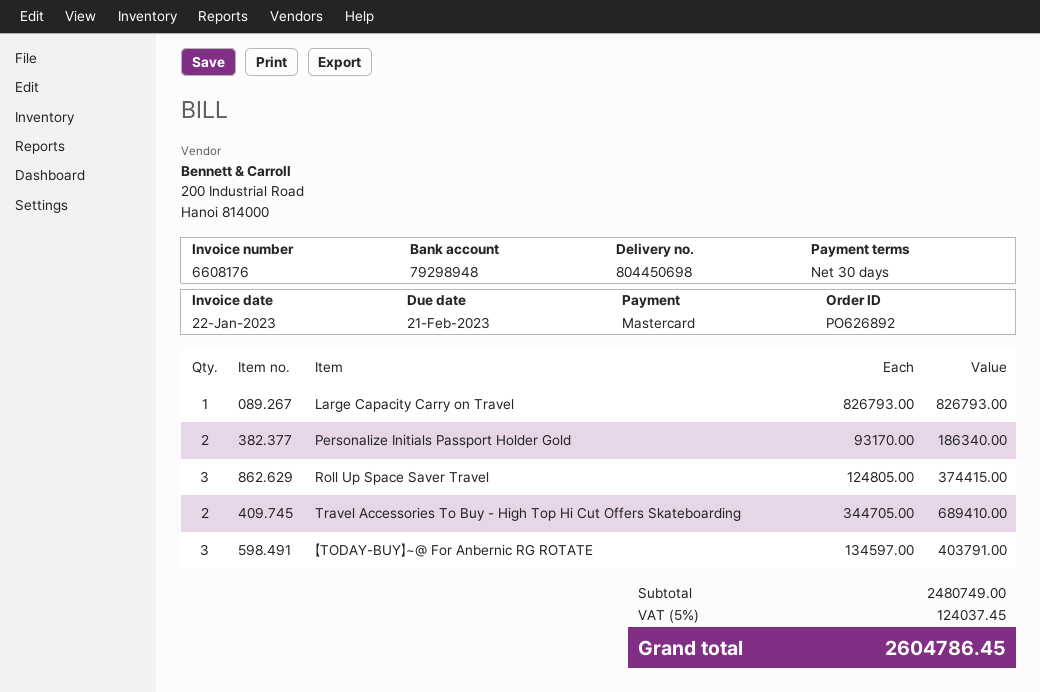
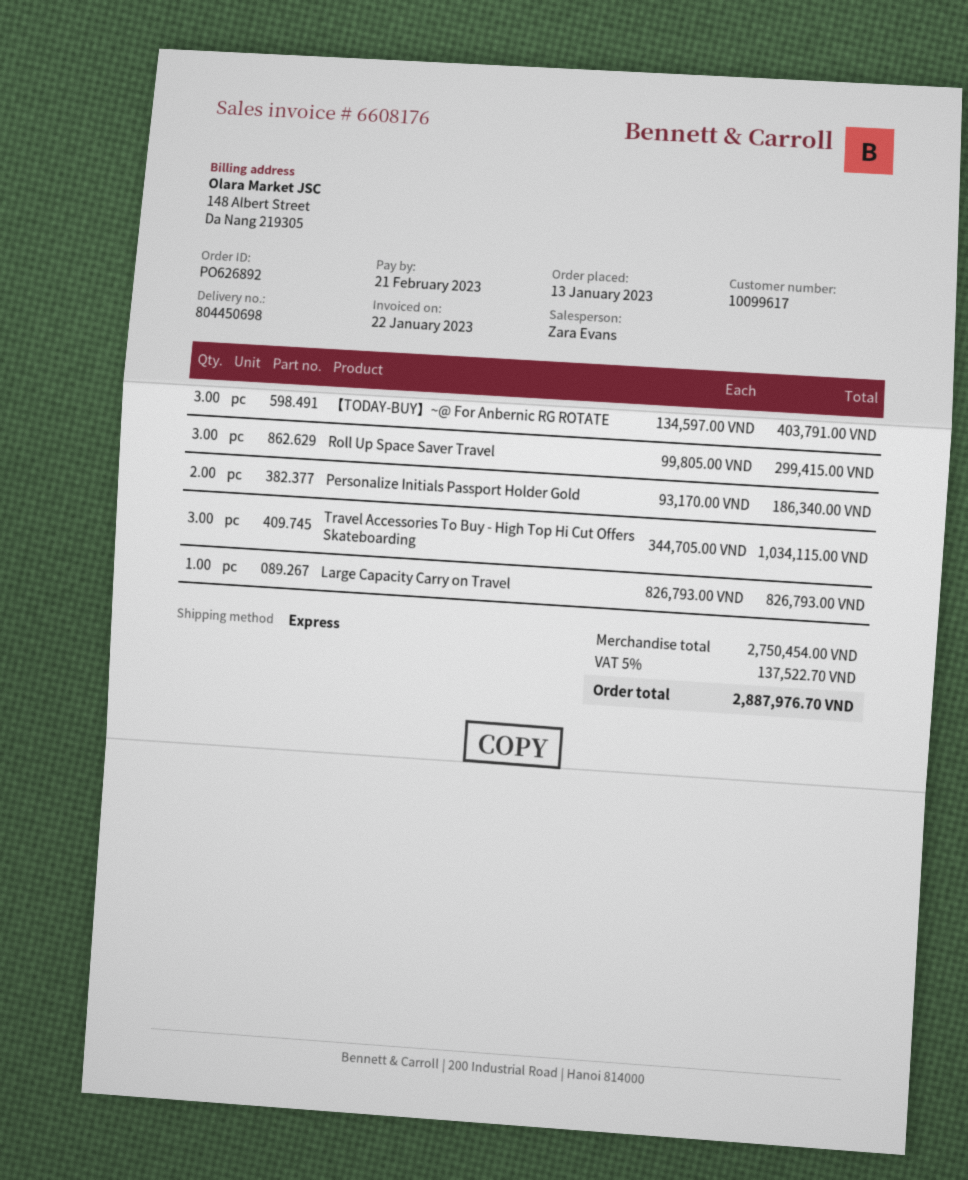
Roll Up Space Saver Travel: 3 x 124805.00 = 374415.00 -> 3 x 99805.00 = 299415.00
Travel Accessories To Buy - High Top Hi Cut Offers Skateboarding: 2 x 344705.00 = 689410.00 -> 3 x 344705.00 = 1034115.00
subtotal: 2480749.00 -> 2750454.00
tax: 5% = 124037.45 -> 5% = 137522.70
total: 2604786.45 -> 2887976.70

